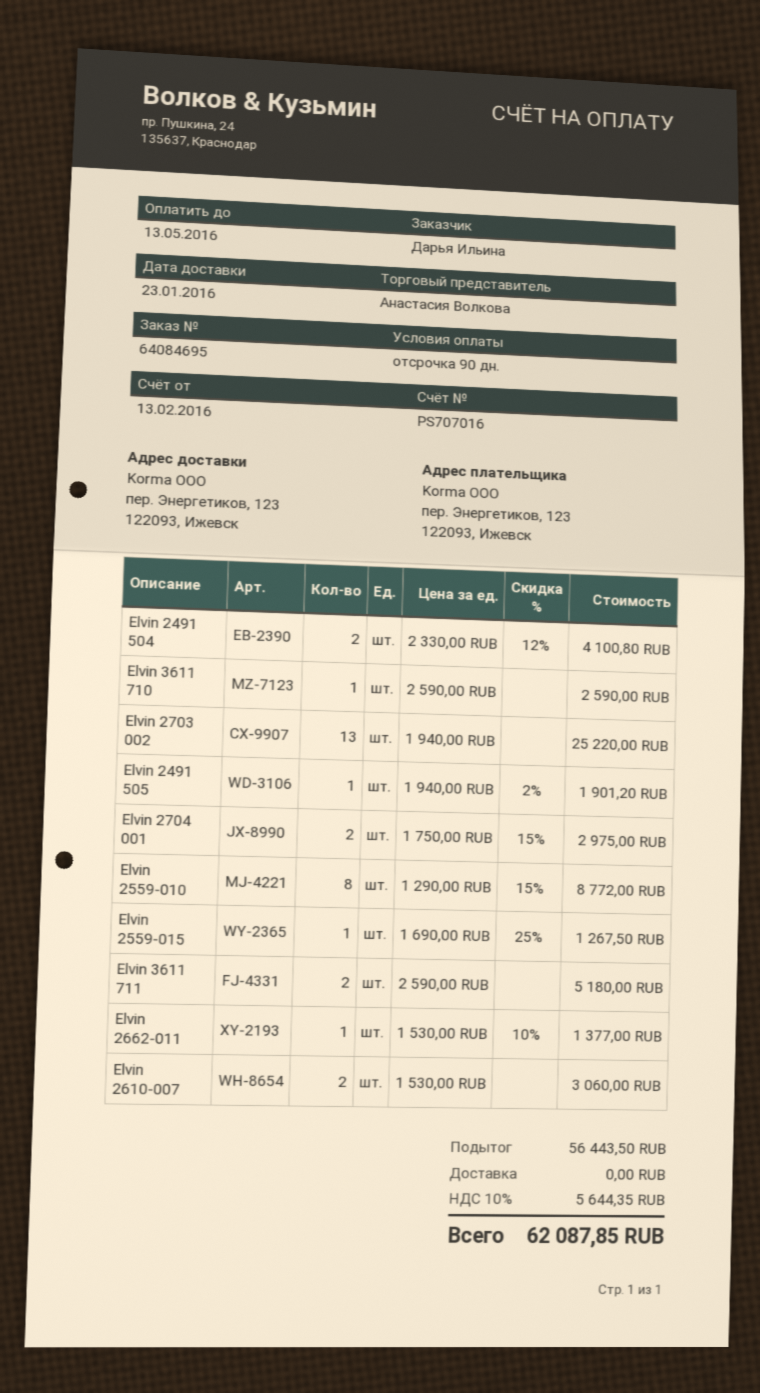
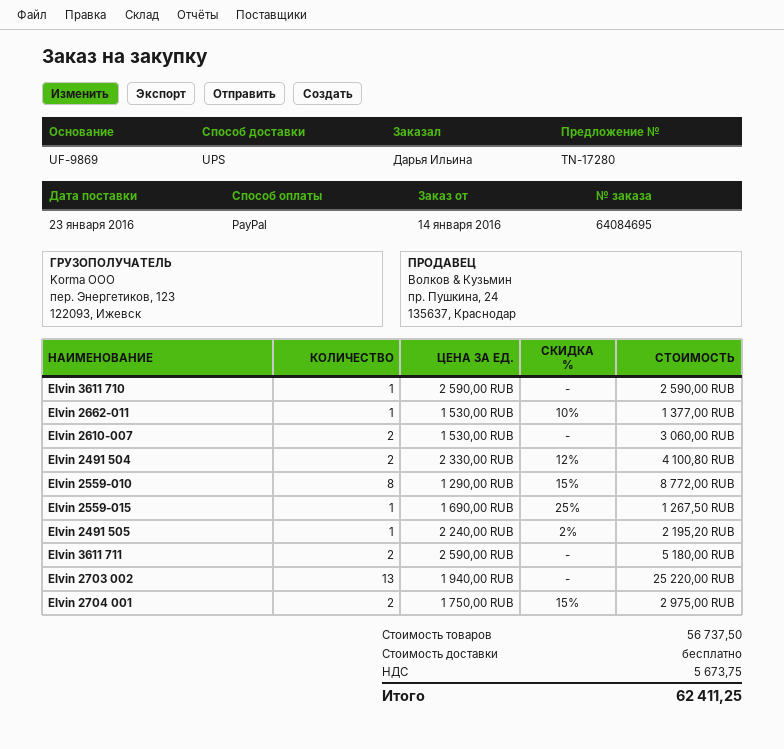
Elvin 2491 505: 1 x 1940.00 - 2% = 1901.20 -> 1 x 2240.00 - 2% = 2195.20
subtotal: 56443.50 -> 56737.50
tax: 5644.35 -> 5673.75
total: 62087.85 -> 62411.25

